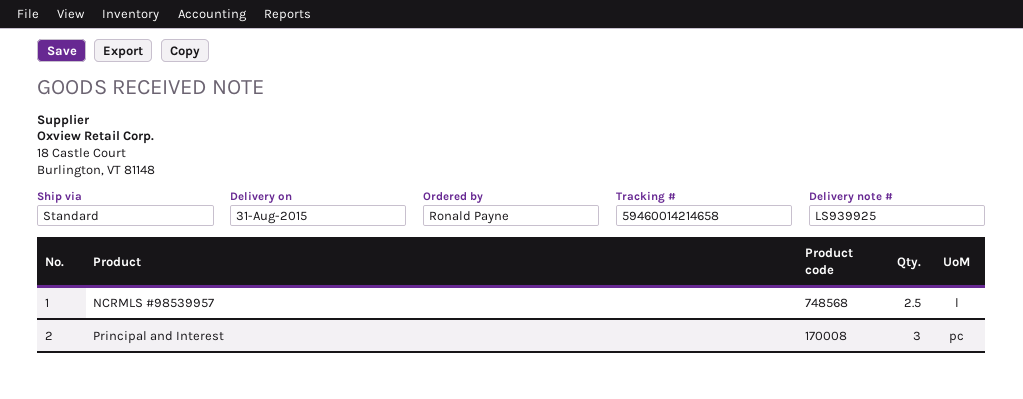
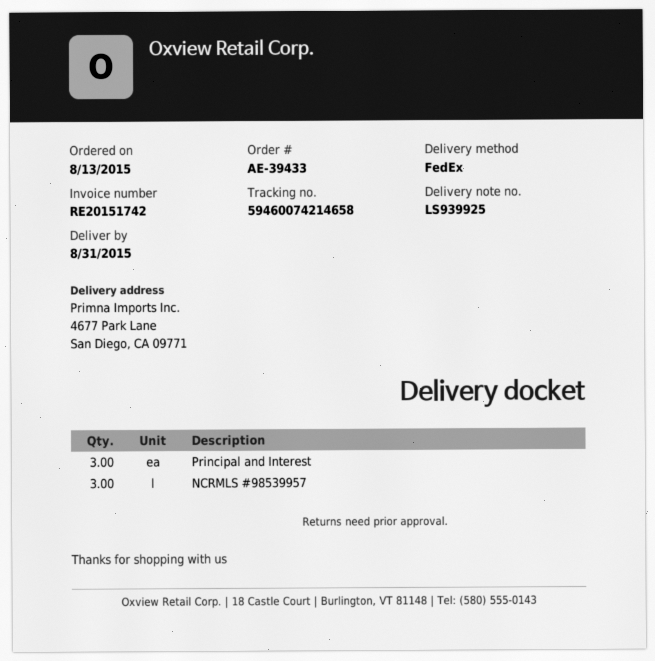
shipping method: standard -> FedEx
tracking number: 59460014214658 -> 59460074214658
NCRMLS #98539957: 2.5 -> 3

